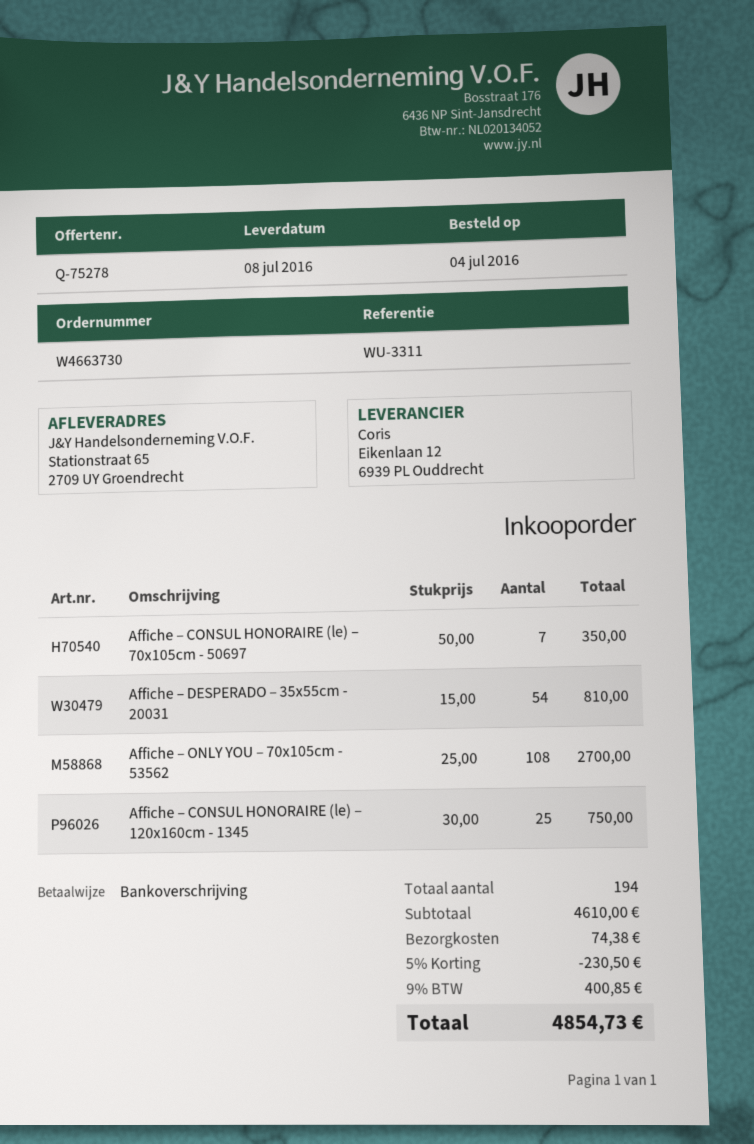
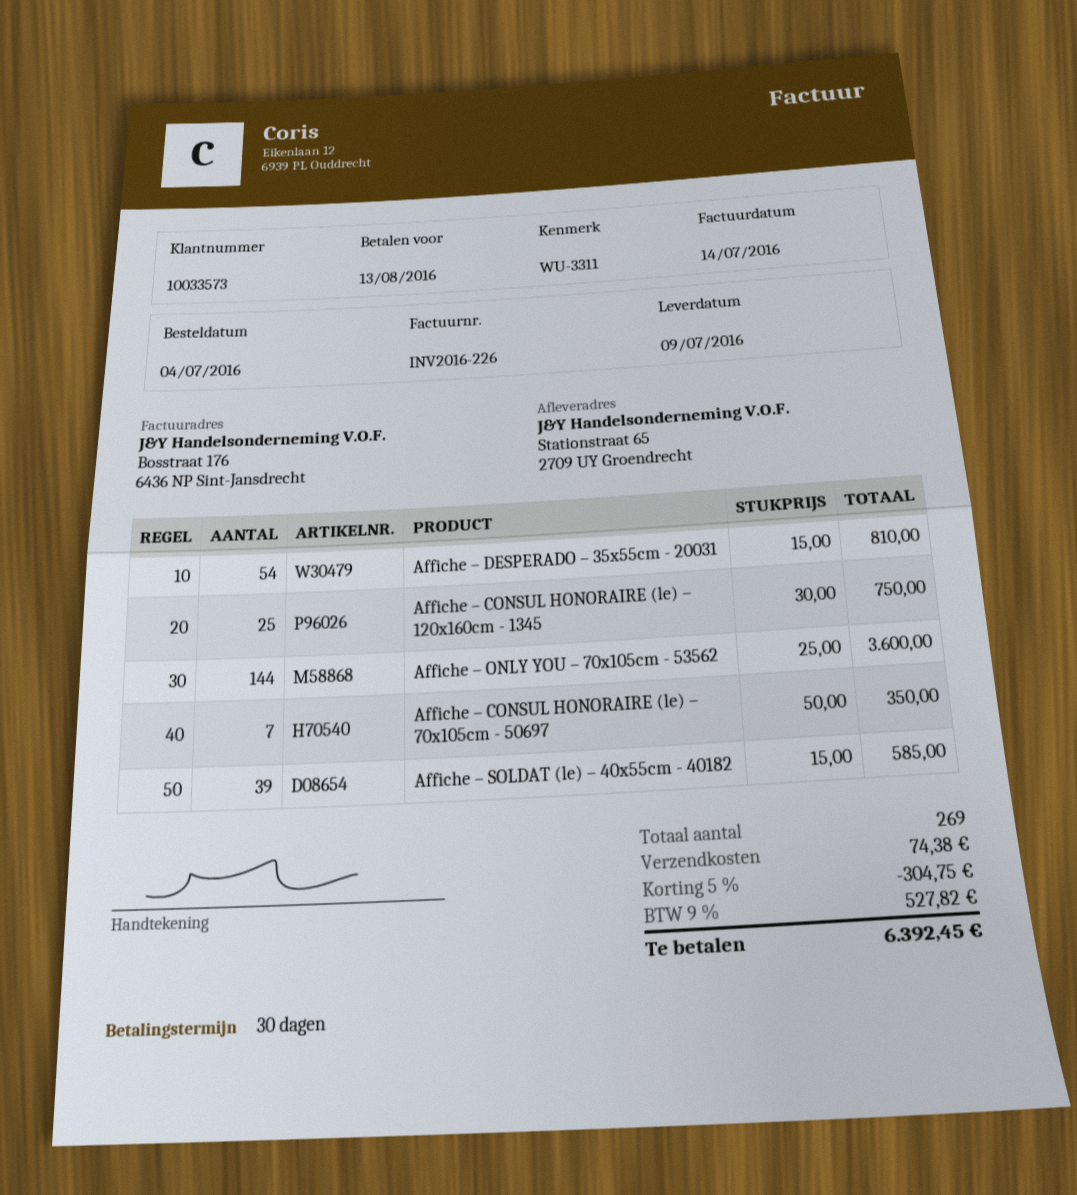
delivery date: 2016-07-08 -> 2016-07-09
Affiche – ONLY YOU – 70x105cm - 53562: 108 x 25.00 = 2700.00 -> 144 x 25.00 = 3600.00
Affiche – SOLDAT (le) – 40x55cm - 40182: none -> 39 x 15.00 = 585.00
total quantity: 194 -> 269
discount: 5% = 230.50 -> 5% = 304.75
tax: 9% = 400.85 -> 9% = 527.82
total: 4854.73 -> 6392.45

